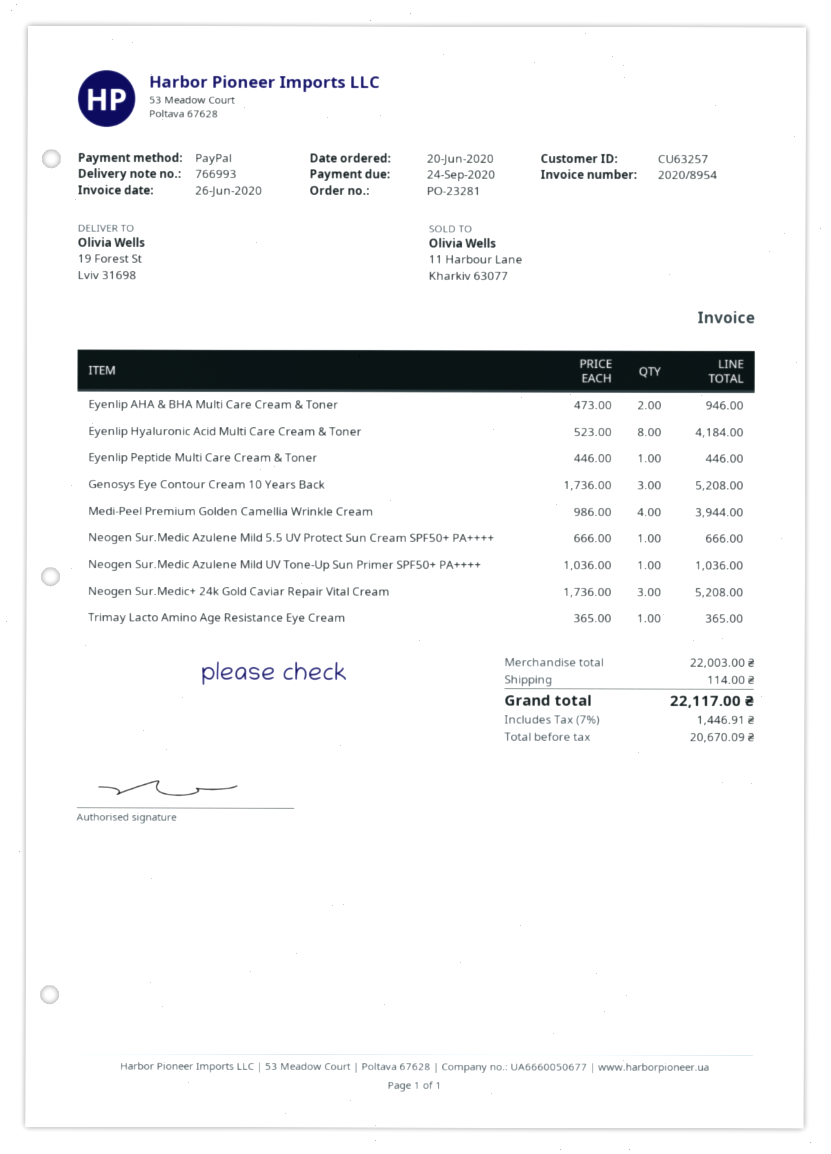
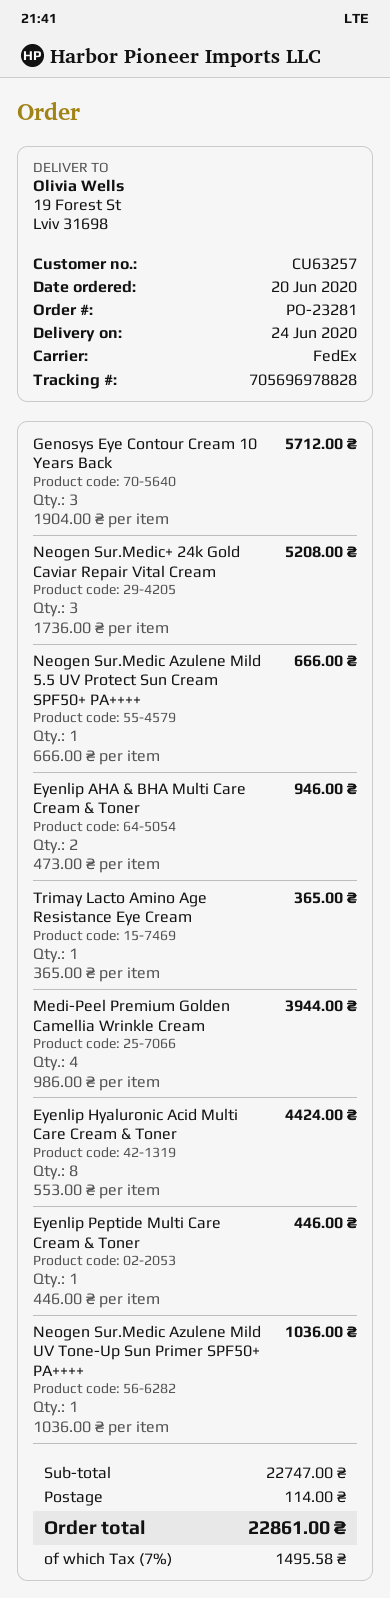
Eyenlip Hyaluronic Acid Multi Care Cream & Toner: 8 x 523.00 = 4184.00 -> 8 x 553.00 = 4424.00
Genosys Eye Contour Cream 10 Years Back: 3 x 1736.00 = 5208.00 -> 3 x 1904.00 = 5712.00
subtotal: 22003.00 -> 22747.00
tax: 7% = 1446.91 -> 7% = 1495.58
total: 22117.00 -> 22861.00

